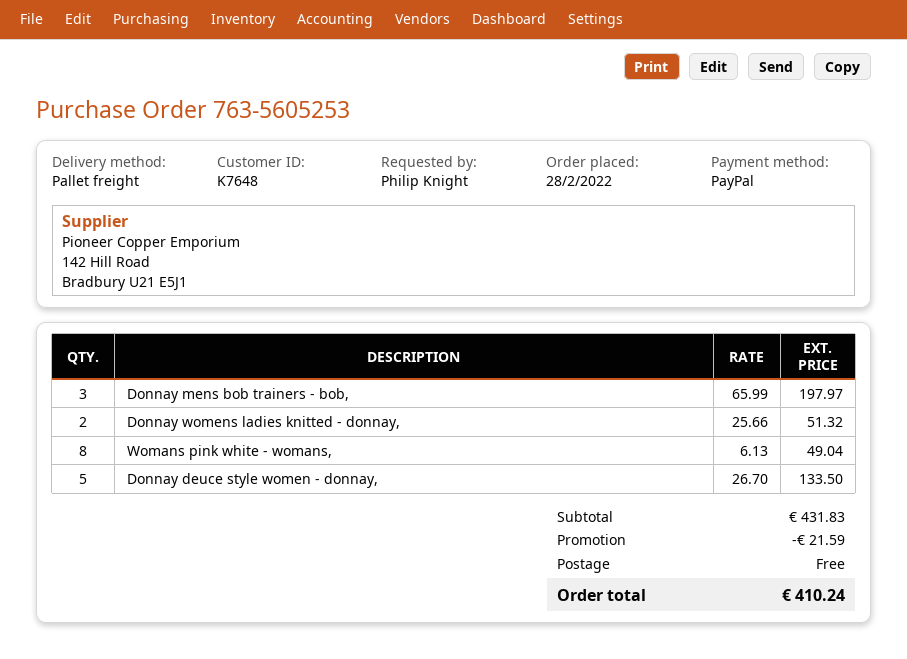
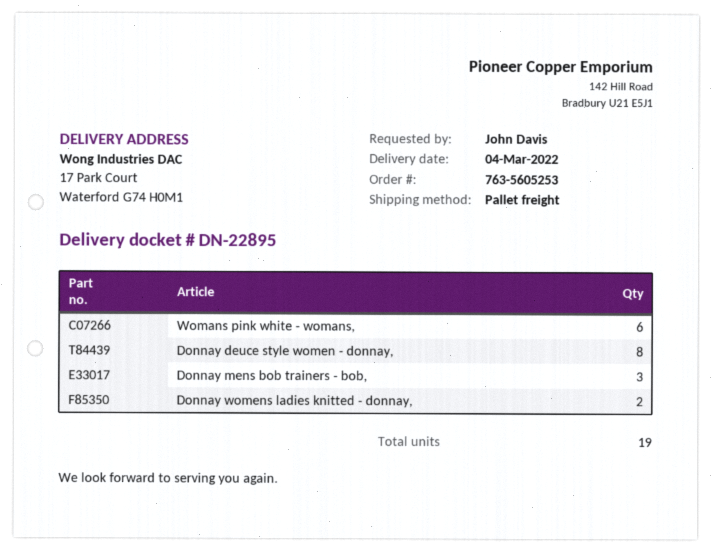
ordered by: Philip Knight -> John Davis
Womans pink white - womans,: 8 -> 6
Donnay deuce style women - donnay,: 5 -> 8

